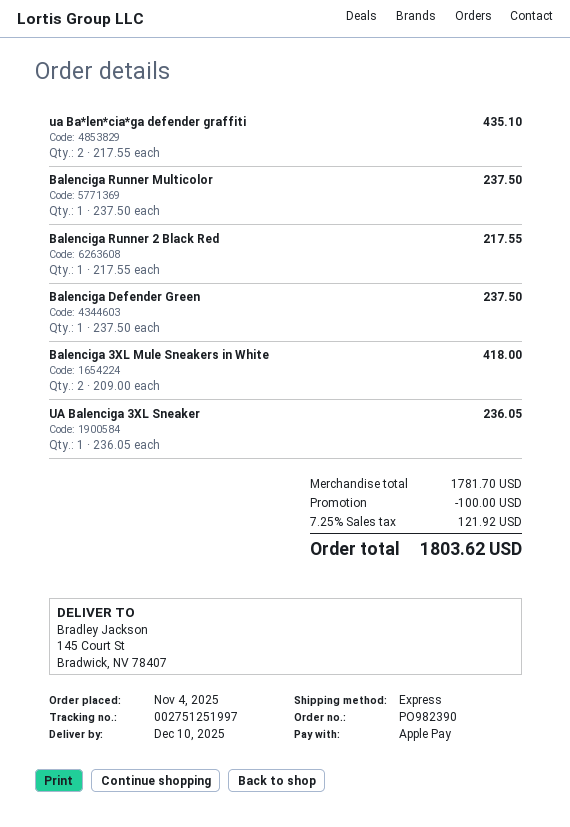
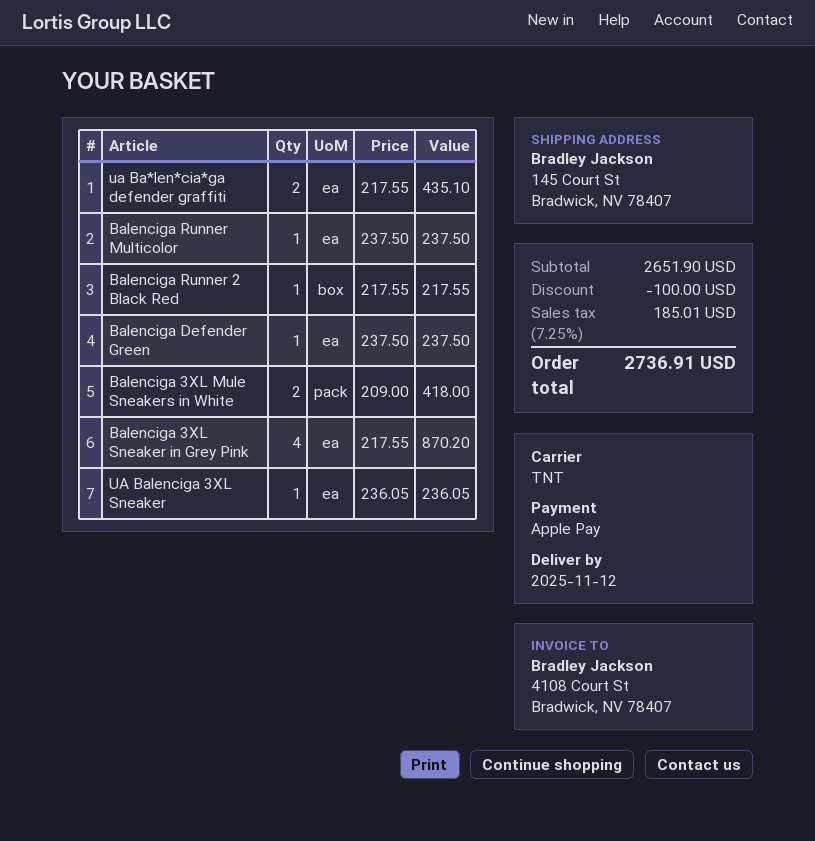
delivery date: 2025-12-10 -> 2025-11-12
shipping method: express -> TNT
Balenciga 3XL Sneaker in Grey Pink: none -> 4 x 217.55 = 870.20
subtotal: 1781.70 -> 2651.90
tax: 7.25% = 121.92 -> 7.25% = 185.01
total: 1803.62 -> 2736.91

